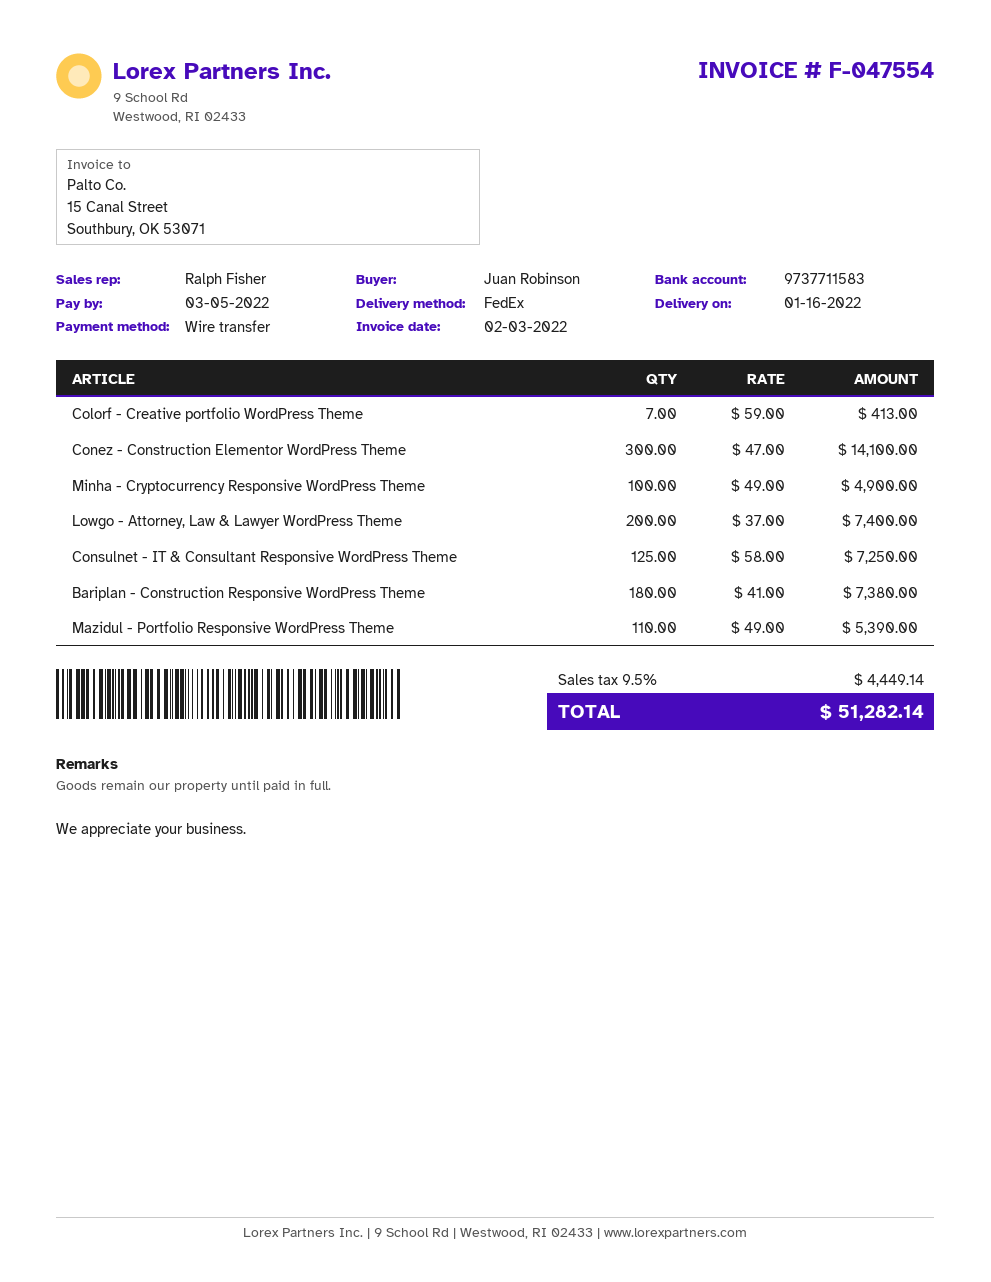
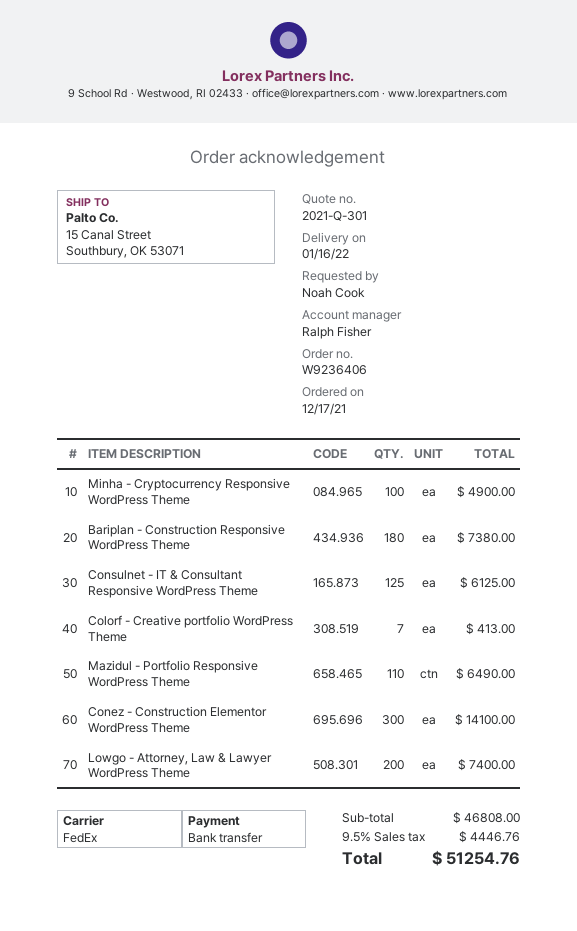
ordered by: Juan Robinson -> Noah Cook
Consulnet - IT & Consultant Responsive WordPress Theme: 125 for 7250.00 -> 125 for 6125.00
Mazidul - Portfolio Responsive WordPress Theme: 110 for 5390.00 -> 110 for 6490.00
tax: 9.5% = 4449.14 -> 9.5% = 4446.76
total: 51282.14 -> 51254.76

